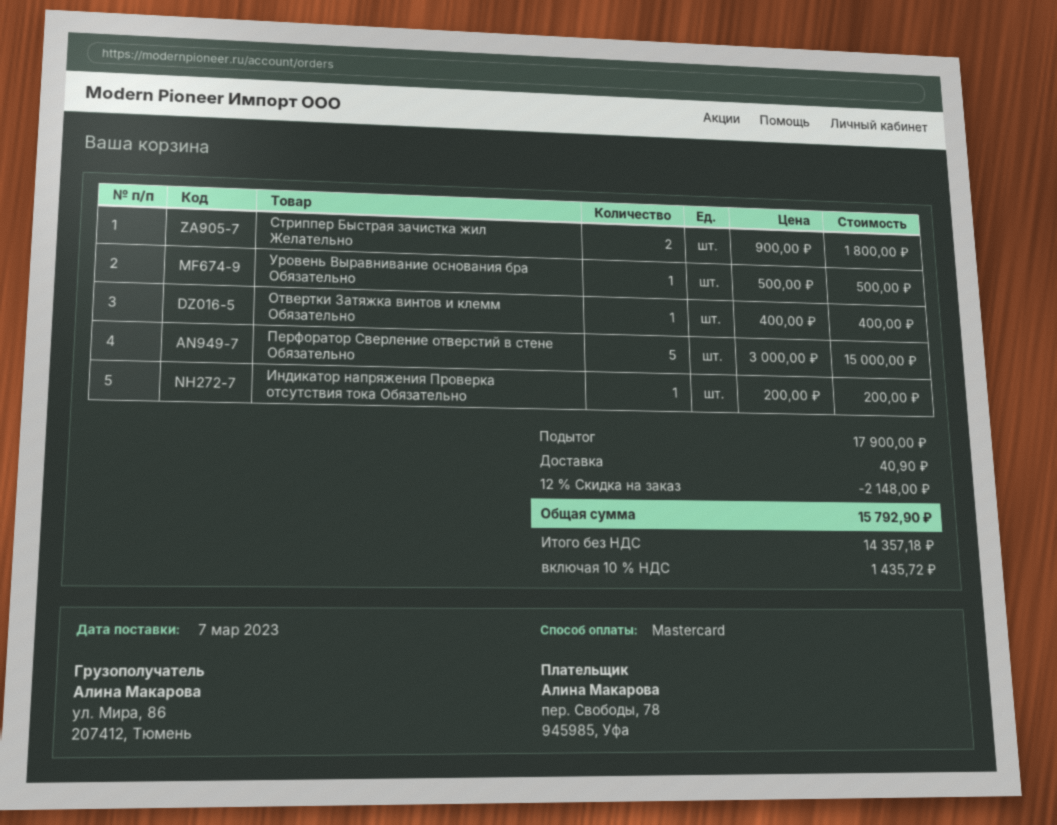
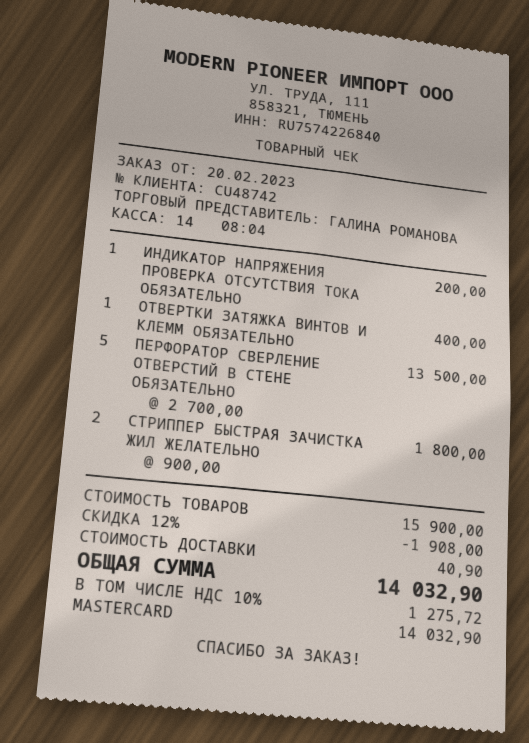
Уровень Выравнивание основания бра Обязательно: 1 x 500.00 = 500.00 -> none
Перфоратор Сверление отверстий в стене Обязательно: 5 x 3000.00 = 15000.00 -> 5 x 2700.00 = 13500.00
subtotal: 17900.00 -> 15900.00
discount: 12% = 2148.00 -> 12% = 1908.00
tax: 10% = 1435.72 -> 10% = 1275.72
total: 15792.90 -> 14032.90

